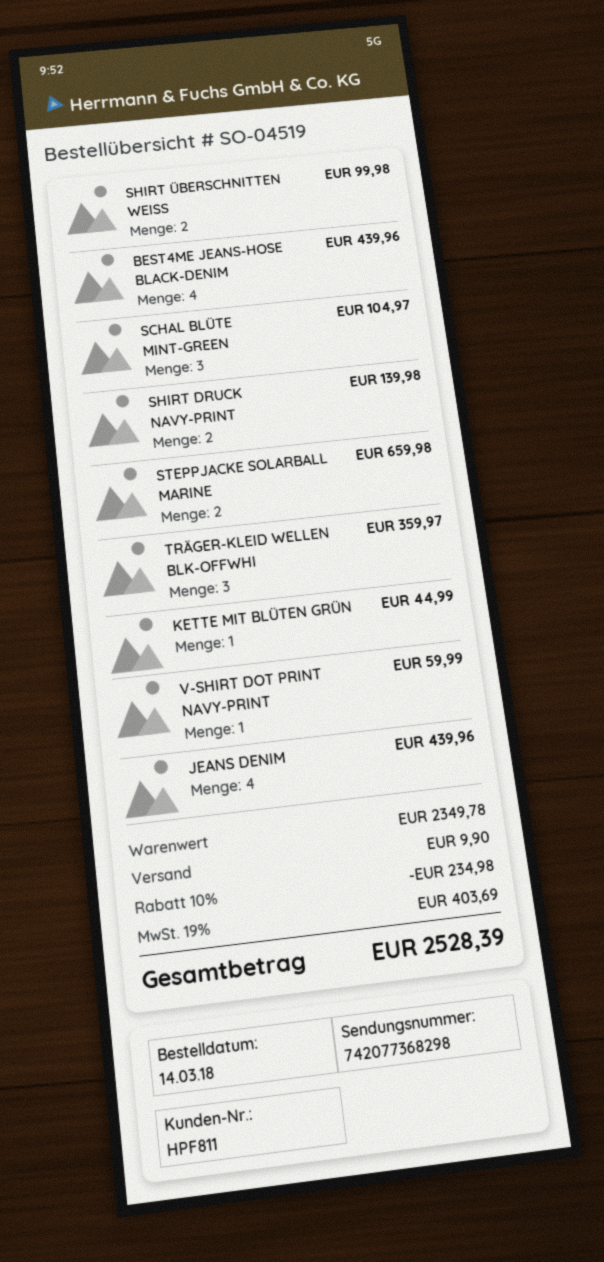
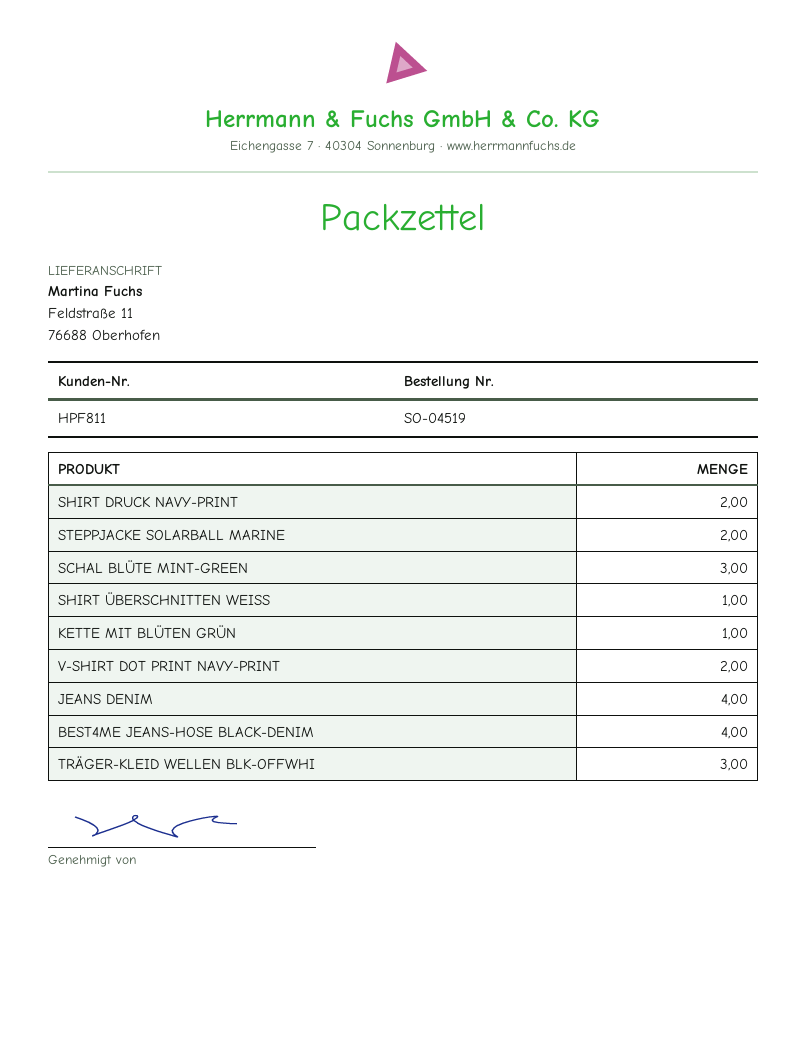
SHIRT ÜBERSCHNITTEN WEISS: 2 -> 1
V-SHIRT DOT PRINT NAVY-PRINT: 1 -> 2

